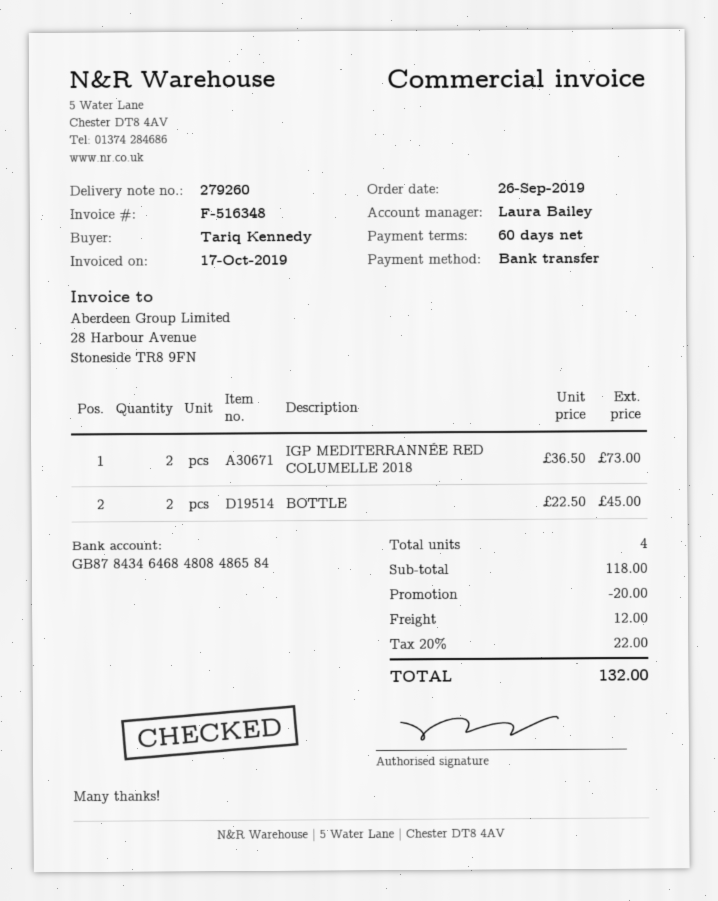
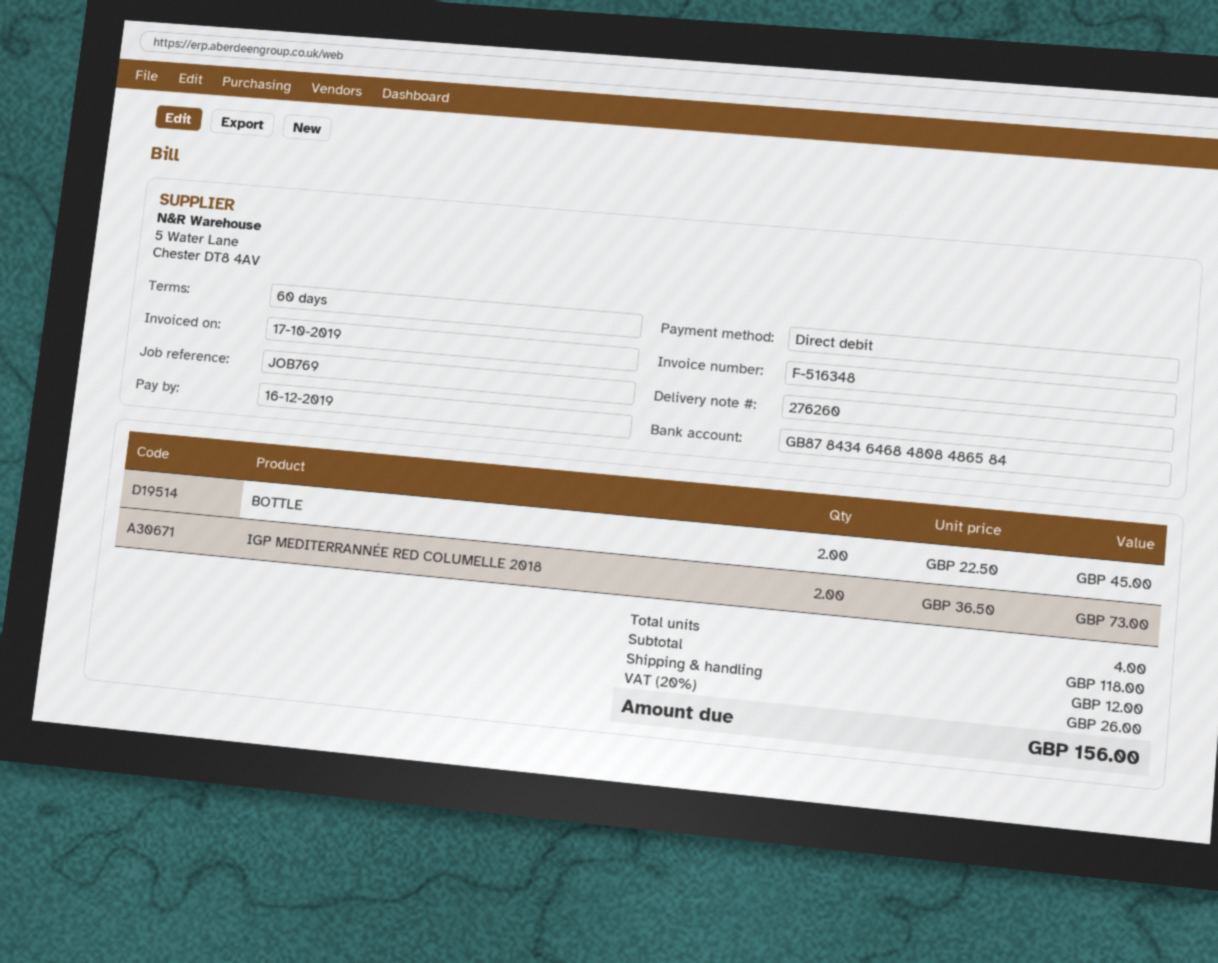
delivery note number: 279260 -> 276260
payment method: bank transfer -> direct debit
discount: 20.00 -> none
tax: 20% = 22.00 -> 20% = 26.00
total: 132.00 -> 156.00

